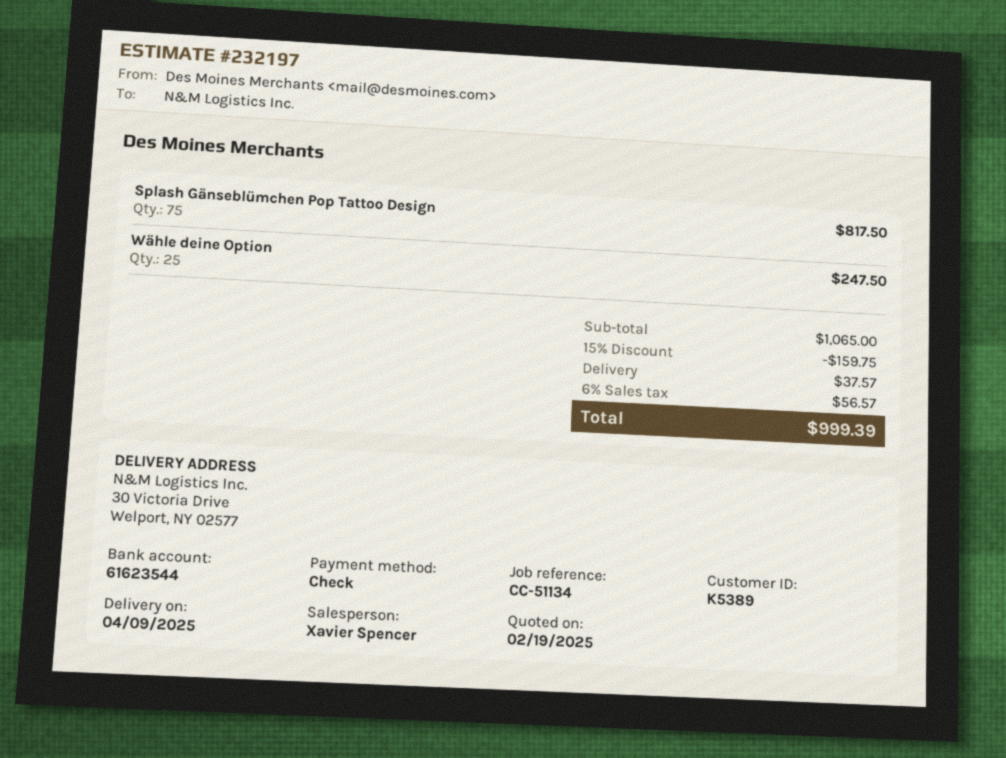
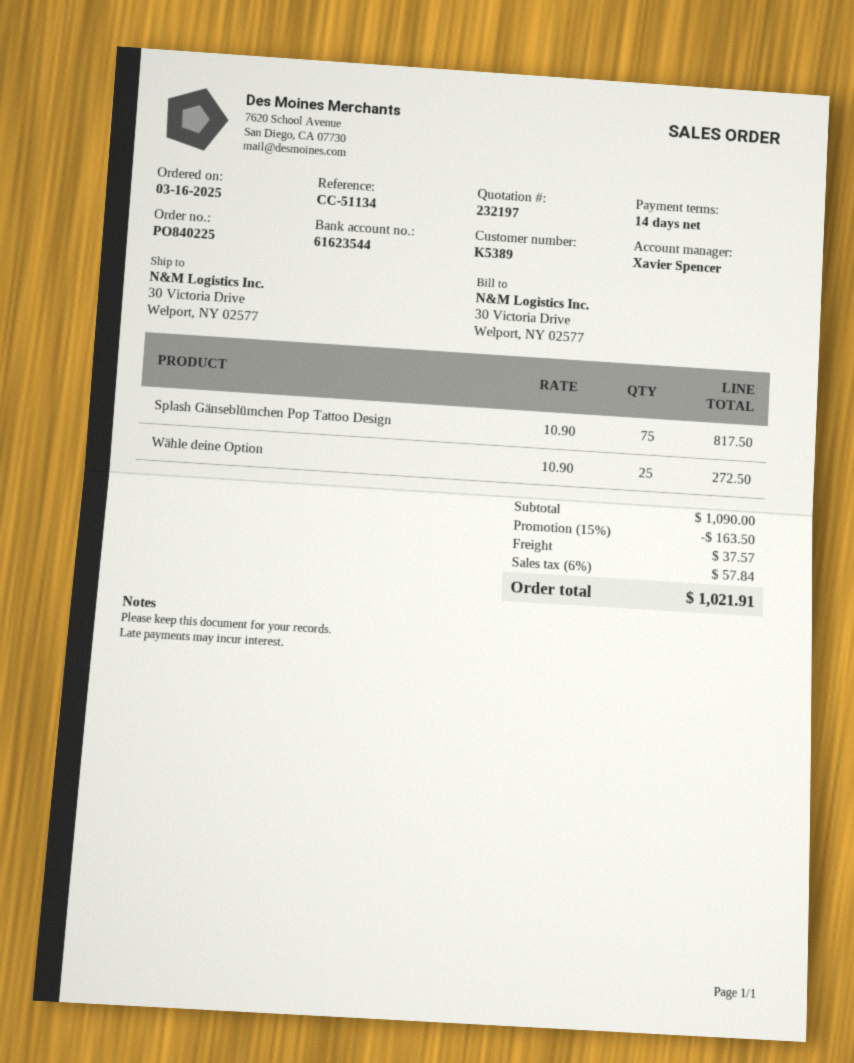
Wähle deine Option: 25 for 247.50 -> 25 for 272.50
subtotal: 1065.00 -> 1090.00
discount: 15% = 159.75 -> 15% = 163.50
tax: 6% = 56.57 -> 6% = 57.84
total: 999.39 -> 1021.91

